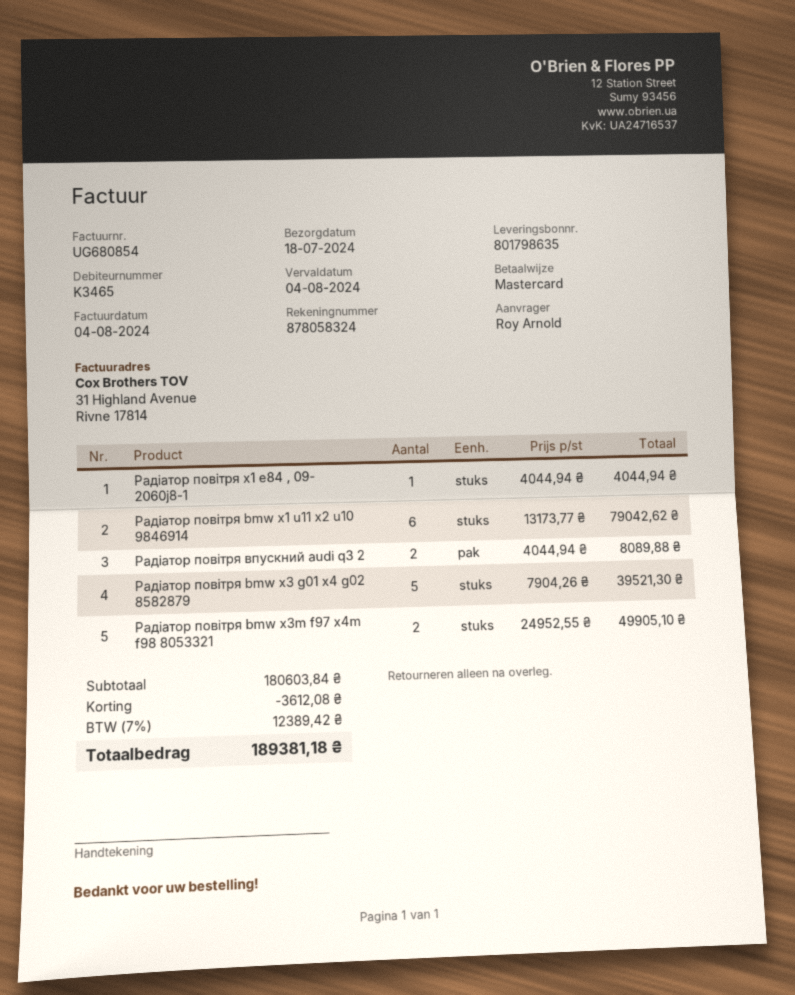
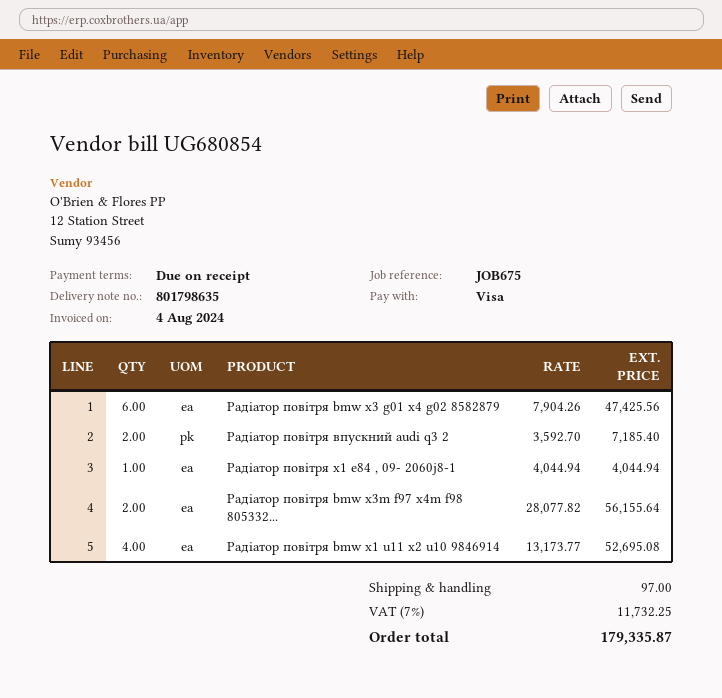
payment method: Mastercard -> Visa
Радіатор повітря bmw x1 u11 x2 u10 9846914: 6 x 13173.77 = 79042.62 -> 4 x 13173.77 = 52695.08
Радіатор повітря впускний audi q3 2: 2 x 4044.94 = 8089.88 -> 2 x 3592.70 = 7185.40
Радіатор повітря bmw x3 g01 x4 g02 8582879: 5 x 7904.26 = 39521.30 -> 6 x 7904.26 = 47425.56
Радіатор повітря bmw x3m f97 x4m f98 8053321: 2 x 24952.55 = 49905.10 -> 2 x 28077.82 = 56155.64
discount: 3612.08 -> none
shipping: none -> 97.00
tax: 7% = 12389.42 -> 7% = 11732.25
total: 189381.18 -> 179335.87

